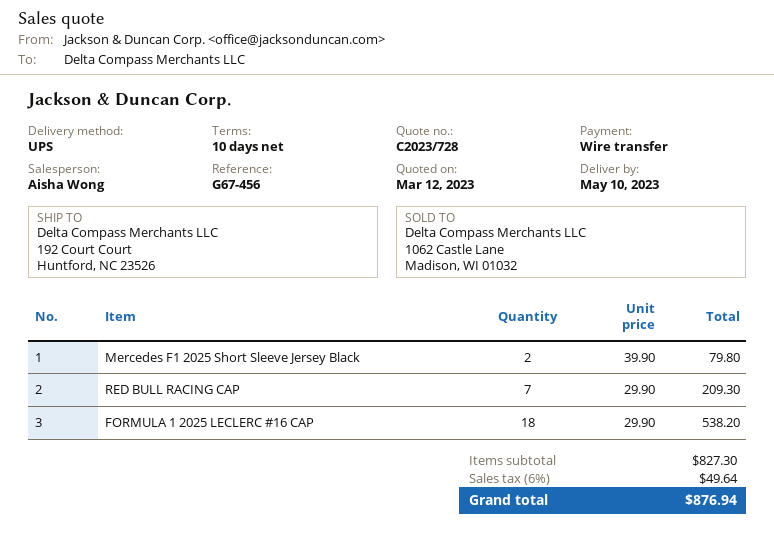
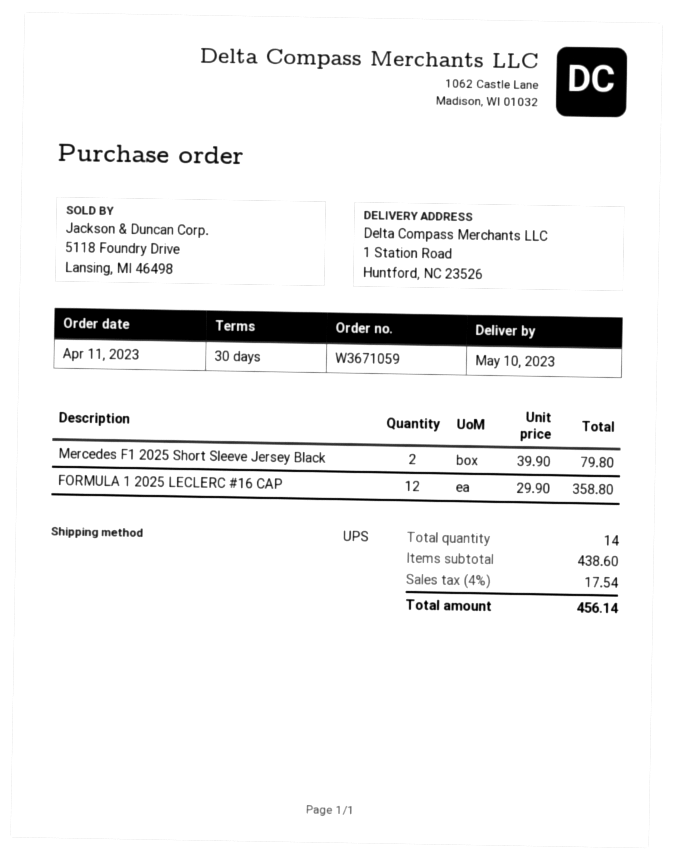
payment terms: 10 days -> 30 days
ship to: 192 Court Court, Huntford, NC 23526 -> 1 Station Road, Huntford, NC 23526
RED BULL RACING CAP: 7 x 29.90 = 209.30 -> none
FORMULA 1 2025 LECLERC #16 CAP: 18 x 29.90 = 538.20 -> 12 x 29.90 = 358.80
subtotal: 827.30 -> 438.60
tax: 6% = 49.64 -> 4% = 17.54
total: 876.94 -> 456.14

